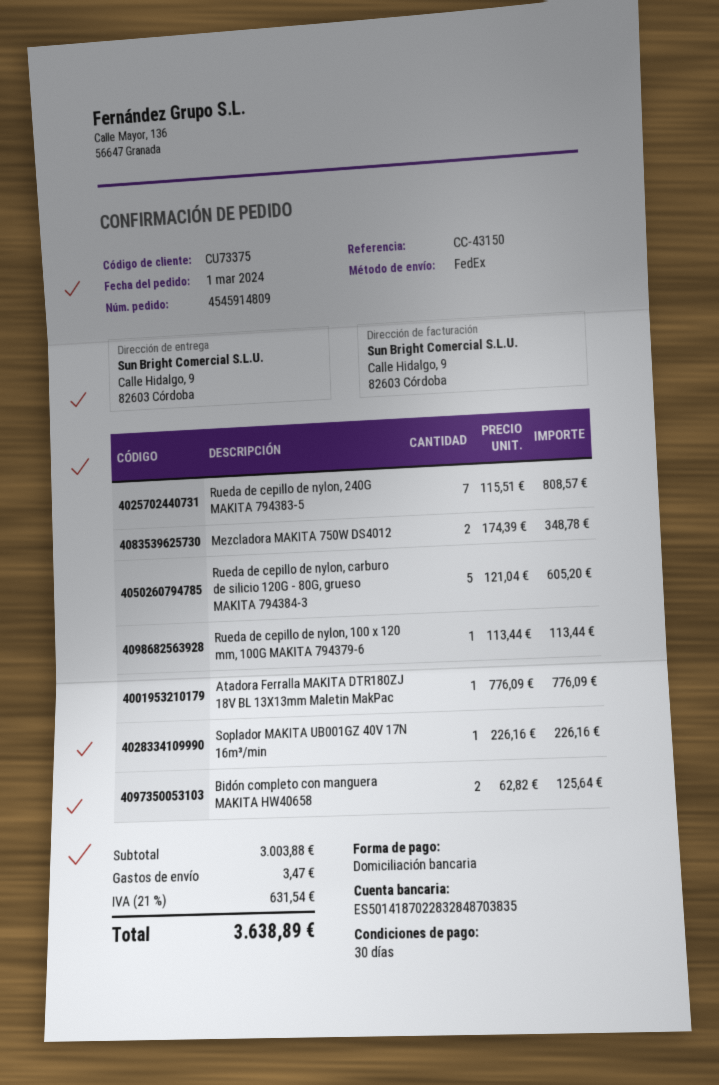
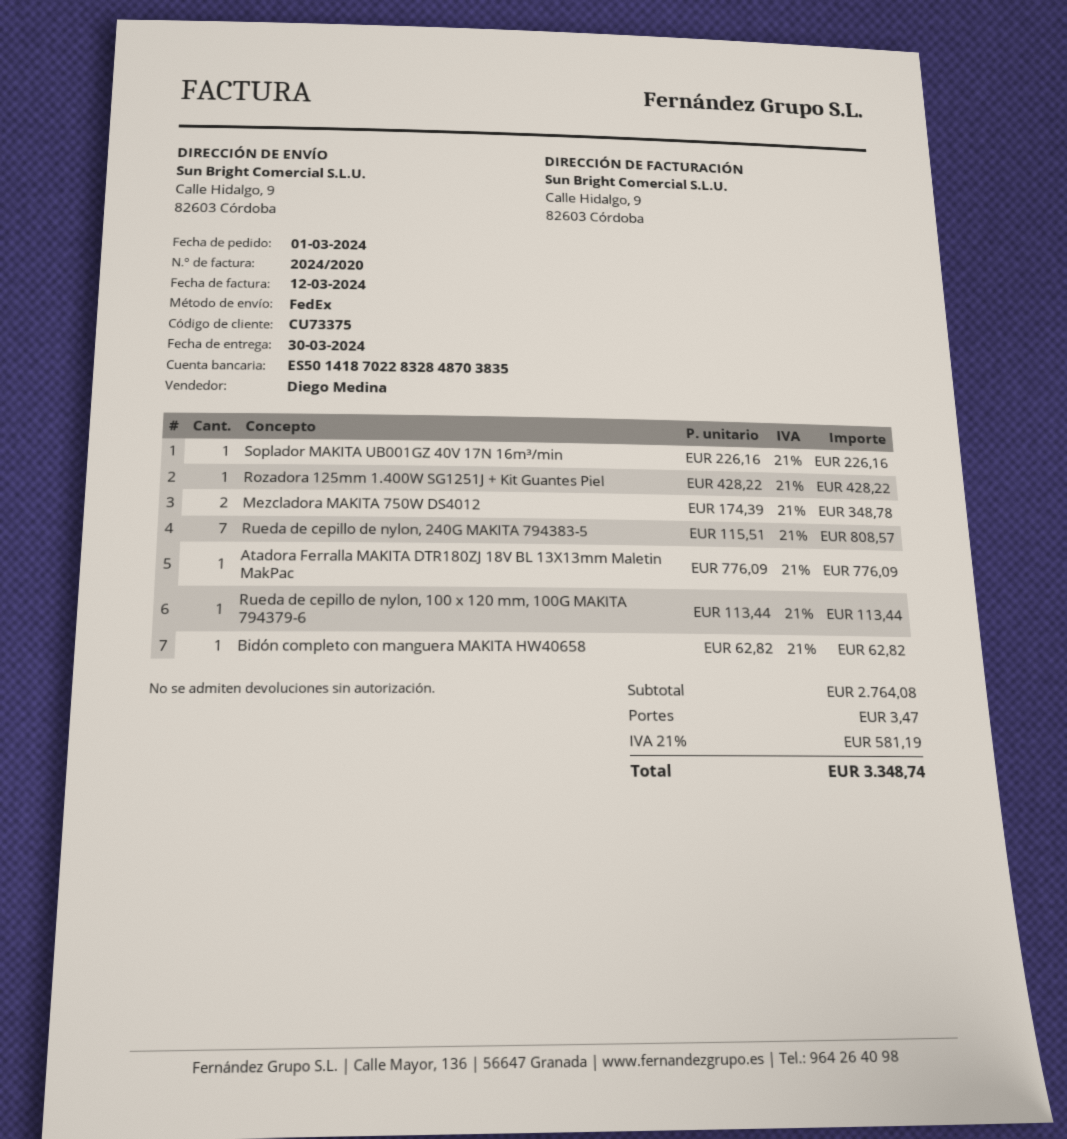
Rueda de cepillo de nylon, carburo de silicio 120G - 80G, grueso MAKITA 794384-3: 5 x 121.04 = 605.20 -> none
Bidón completo con manguera MAKITA HW40658: 2 x 62.82 = 125.64 -> 1 x 62.82 = 62.82
Rozadora 125mm 1.400W SG1251J + Kit Guantes Piel: none -> 1 x 428.22 = 428.22
subtotal: 3003.88 -> 2764.08
tax: 21% = 631.54 -> 21% = 581.19
total: 3638.89 -> 3348.74

